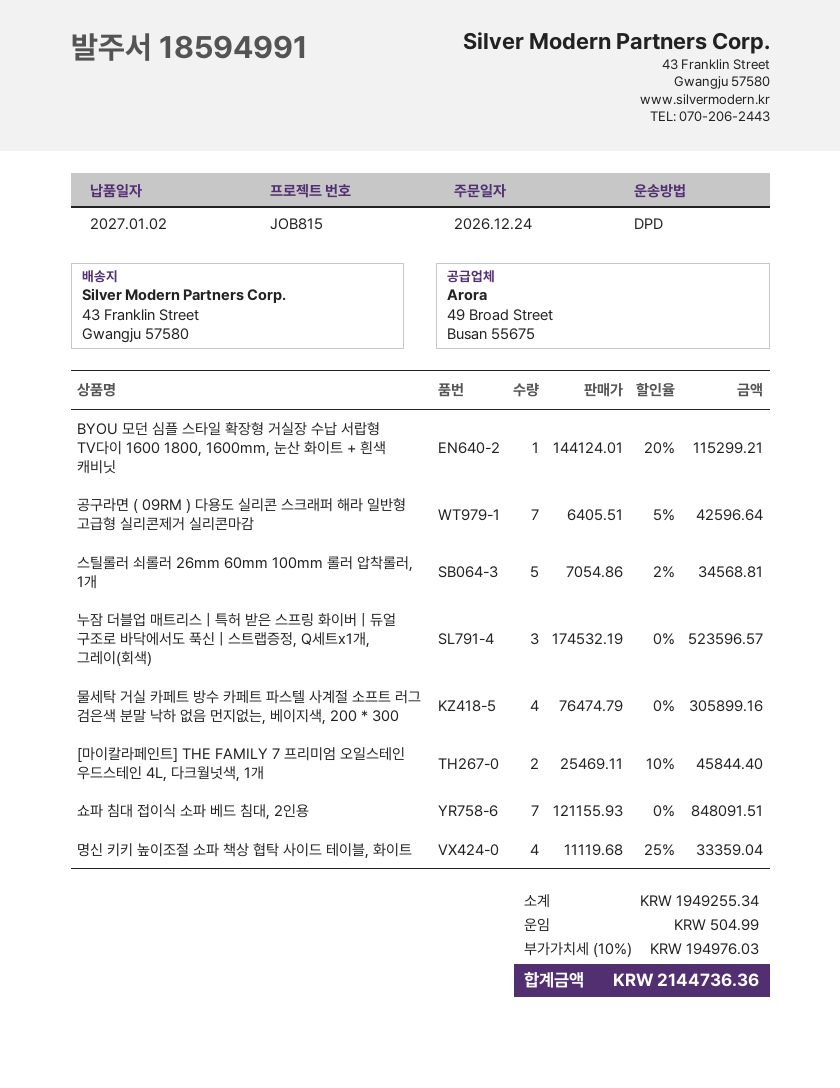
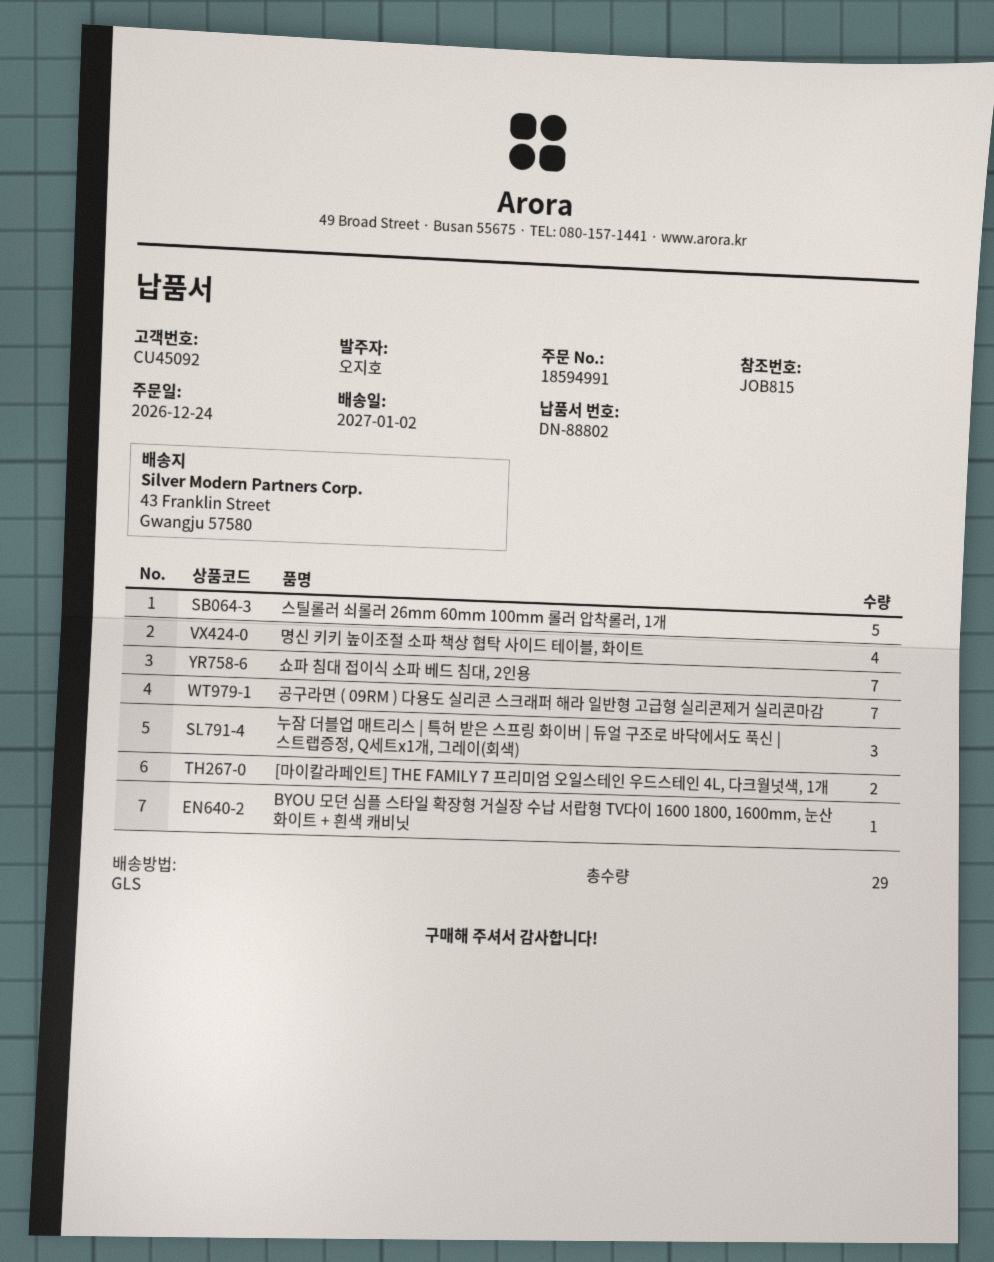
shipping method: DPD -> GLS
물세탁 거실 카페트 방수 카페트 파스텔 사계절 소프트 러그 검은색 분말 낙하 없음 먼지없는, 베이지색, 200 * 300: 4 -> none

